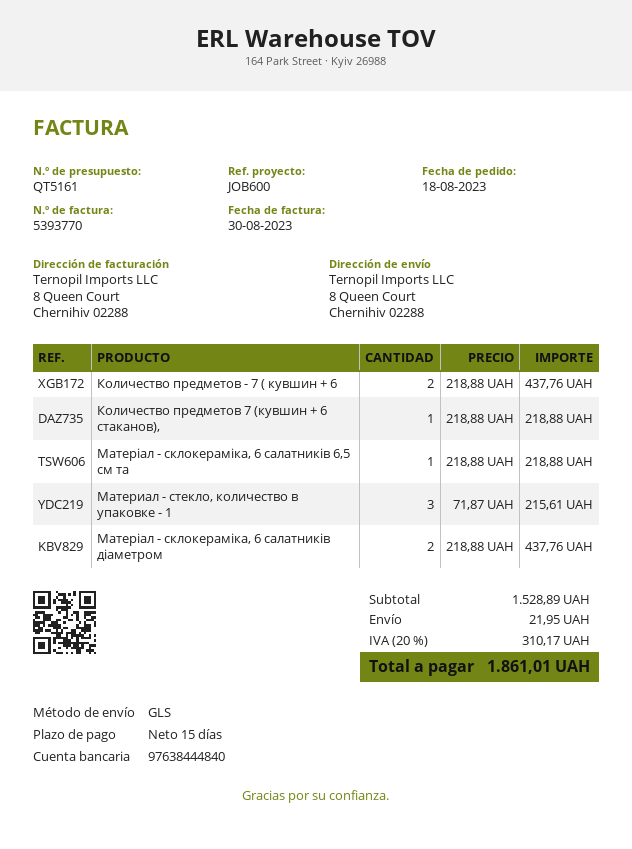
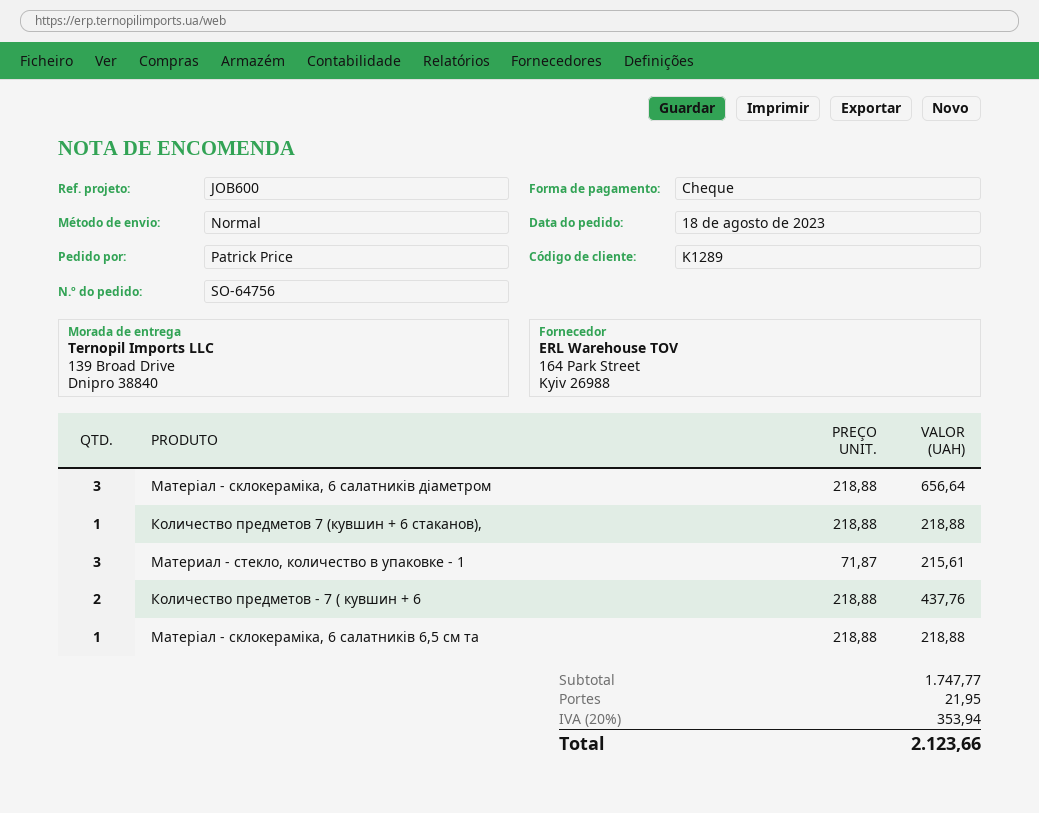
shipping method: GLS -> standard
ship to: 8 Queen Court, Chernihiv 02288 -> 139 Broad Drive, Dnipro 38840
Матеріал - склокераміка, 6 салатників діаметром: 2 x 218.88 = 437.76 -> 3 x 218.88 = 656.64
subtotal: 1528.89 -> 1747.77
tax: 20% = 310.17 -> 20% = 353.94
total: 1861.01 -> 2123.66

